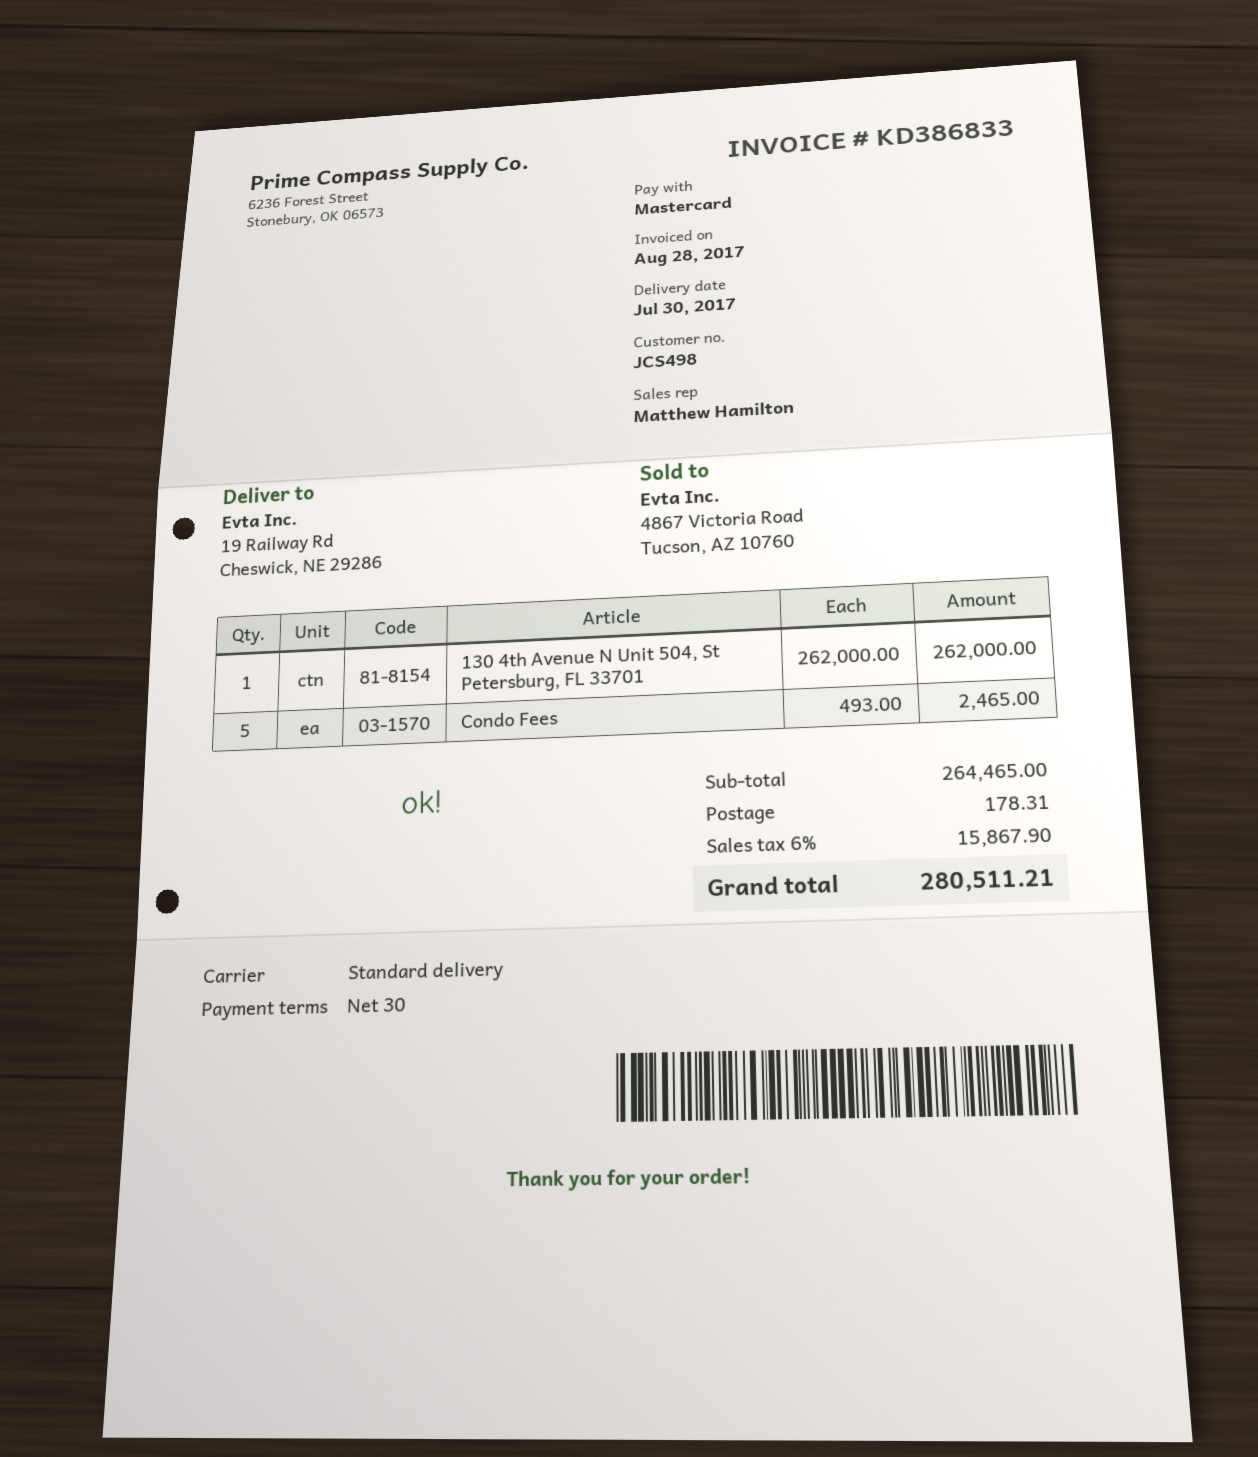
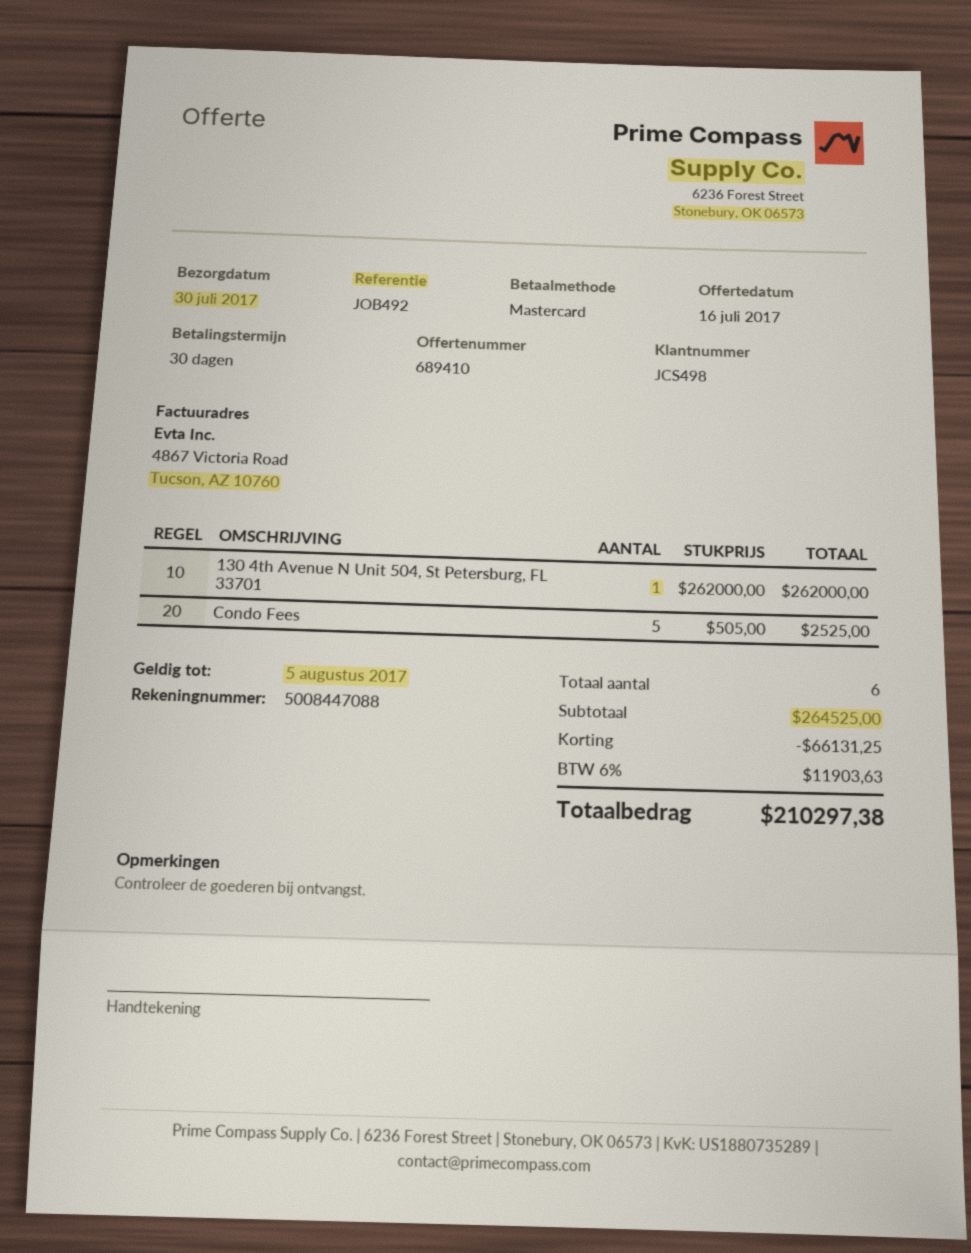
Condo Fees: 5 x 493.00 = 2465.00 -> 5 x 505.00 = 2525.00
subtotal: 264465.00 -> 264525.00
discount: none -> 66131.25
shipping: 178.31 -> none
tax: 6% = 15867.90 -> 6% = 11903.63
total: 280511.21 -> 210297.38

